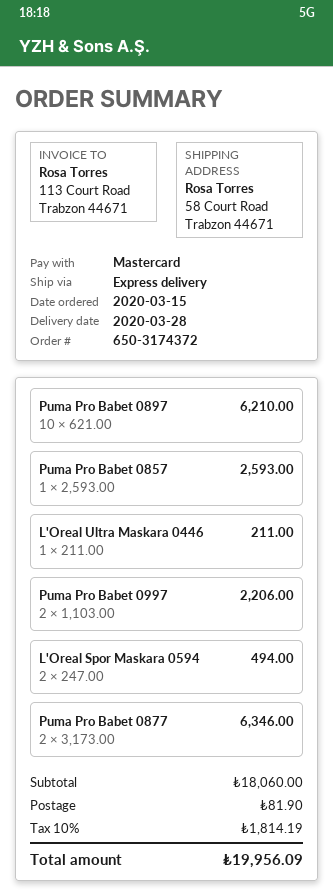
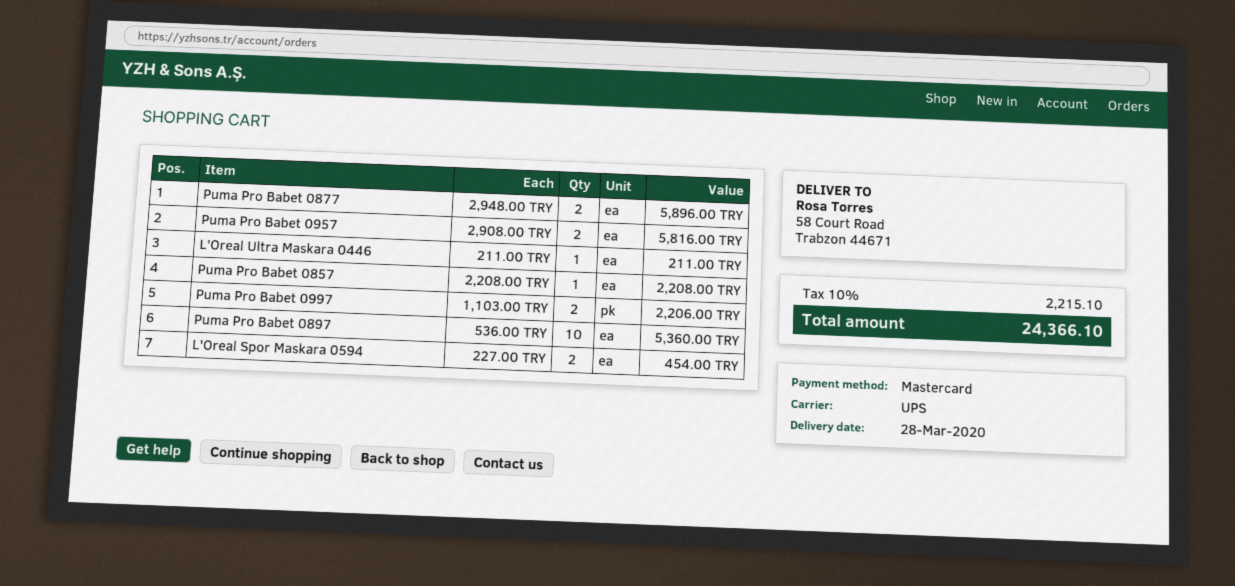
shipping method: express -> UPS
Puma Pro Babet 0897: 10 x 621.00 = 6210.00 -> 10 x 536.00 = 5360.00
Puma Pro Babet 0857: 1 x 2593.00 = 2593.00 -> 1 x 2208.00 = 2208.00
L'Oreal Spor Maskara 0594: 2 x 247.00 = 494.00 -> 2 x 227.00 = 454.00
Puma Pro Babet 0877: 2 x 3173.00 = 6346.00 -> 2 x 2948.00 = 5896.00
Puma Pro Babet 0957: none -> 2 x 2908.00 = 5816.00
shipping: 81.90 -> none
tax: 10% = 1814.19 -> 10% = 2215.10
total: 19956.09 -> 24366.10

